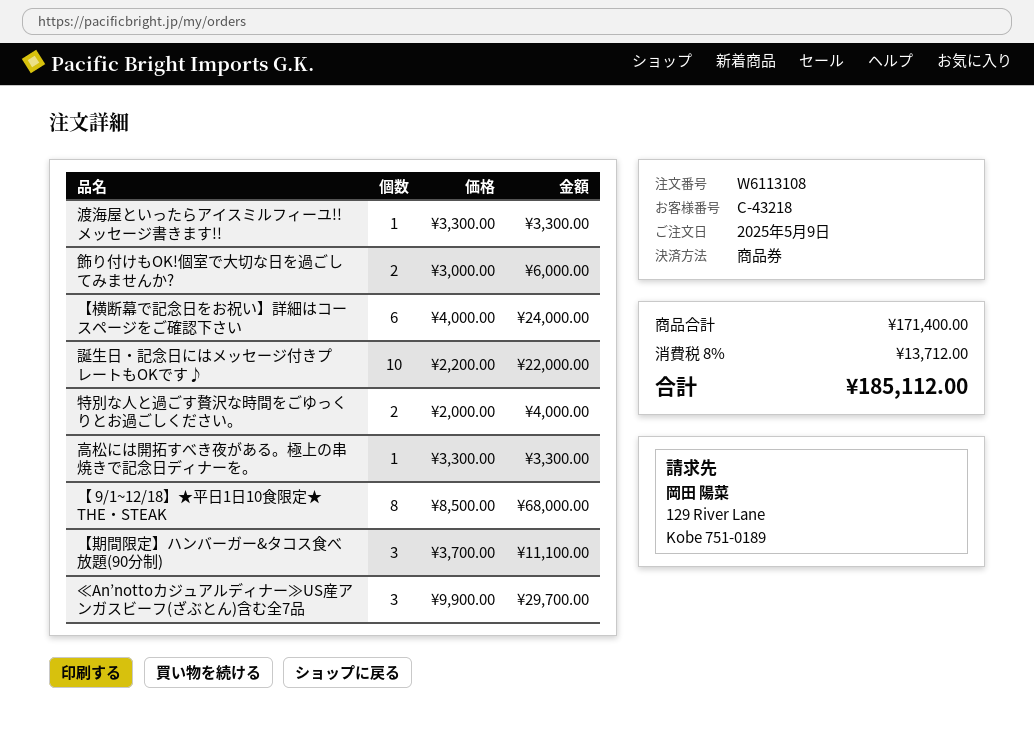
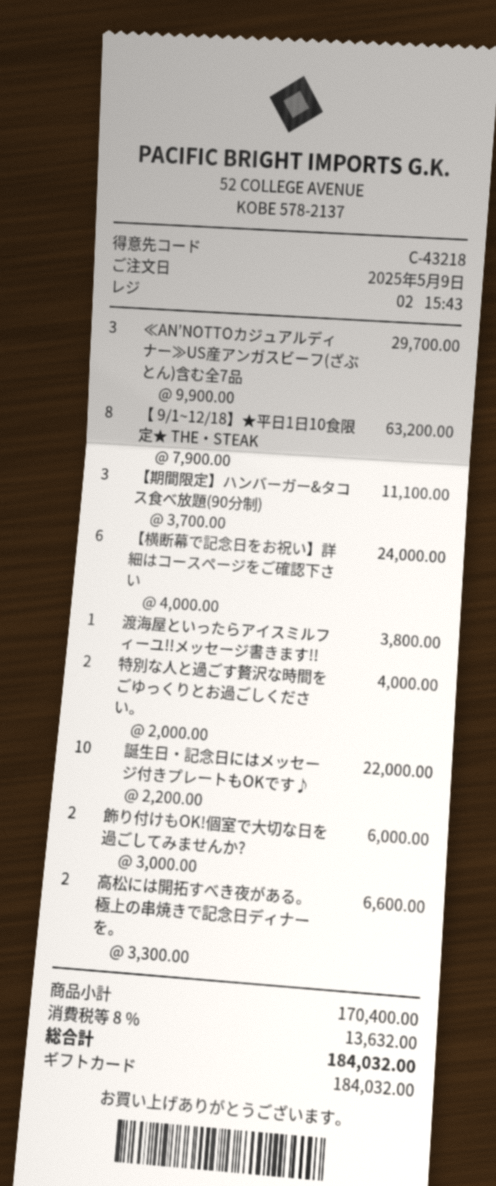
渡海屋といったらアイスミルフィーユ!!メッセージ書きます!!: 1 x 3300.00 = 3300.00 -> 1 x 3800.00 = 3800.00
高松には開拓すべき夜がある。極上の串焼きで記念日ディナーを。: 1 x 3300.00 = 3300.00 -> 2 x 3300.00 = 6600.00
【 9/1~12/18】★平日1日10食限定★ THE・STEAK: 8 x 8500.00 = 68000.00 -> 8 x 7900.00 = 63200.00
subtotal: 171400.00 -> 170400.00
tax: 8% = 13712.00 -> 8% = 13632.00
total: 185112.00 -> 184032.00

